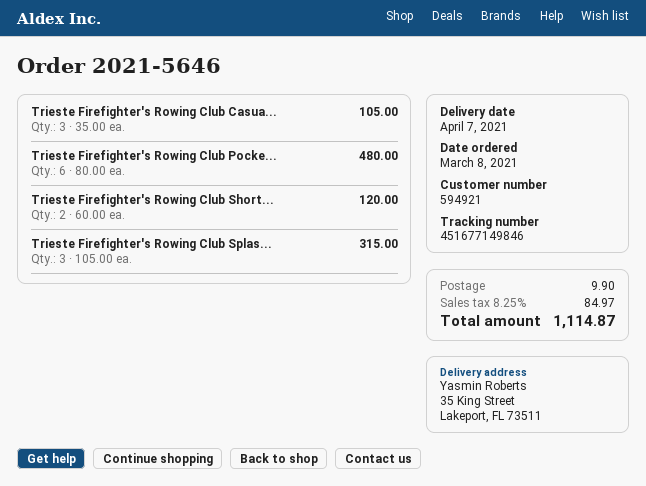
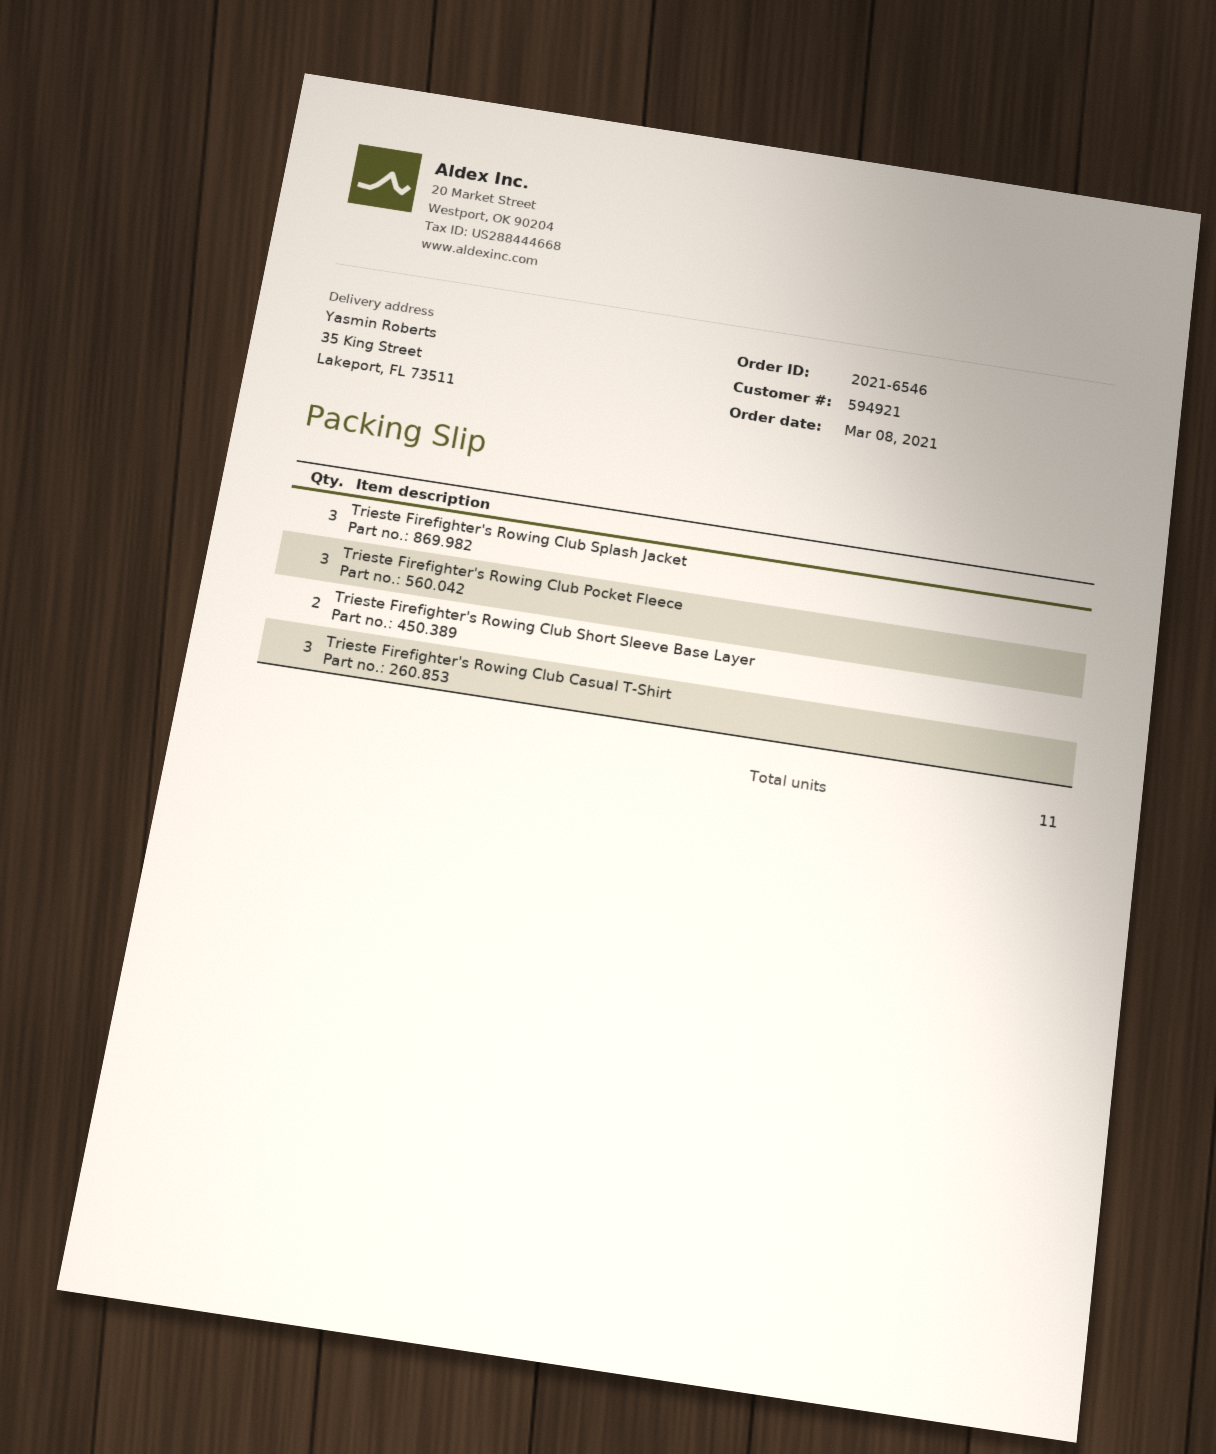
order number: 2021-5646 -> 2021-6546
Trieste Firefighter's Rowing Club Pocke...: 6 -> 3

